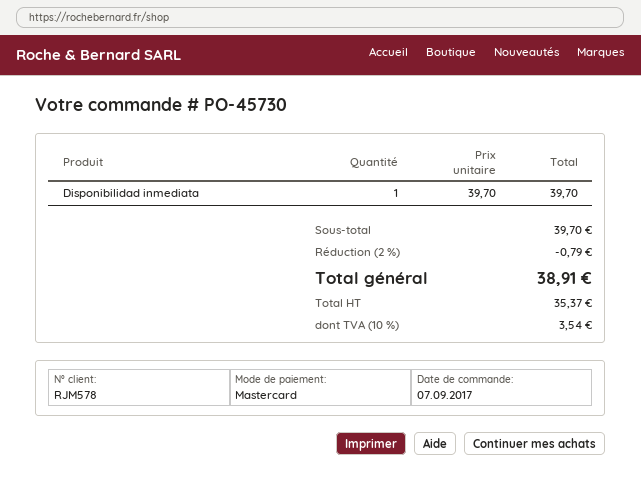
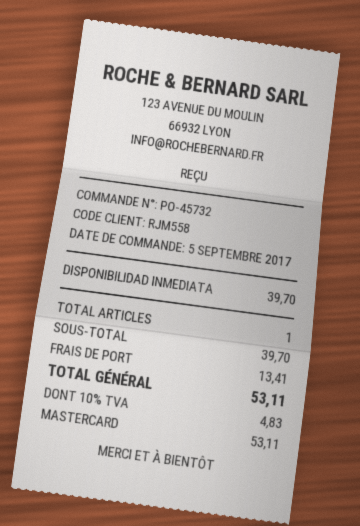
order number: PO-45730 -> PO-45732
order date: 2017-09-07 -> 2017-09-05
customer number: RJM578 -> RJM558
discount: 2% = 0.79 -> none
shipping: none -> 13.41
tax: 10% = 3.54 -> 10% = 4.83
total: 38.91 -> 53.11

